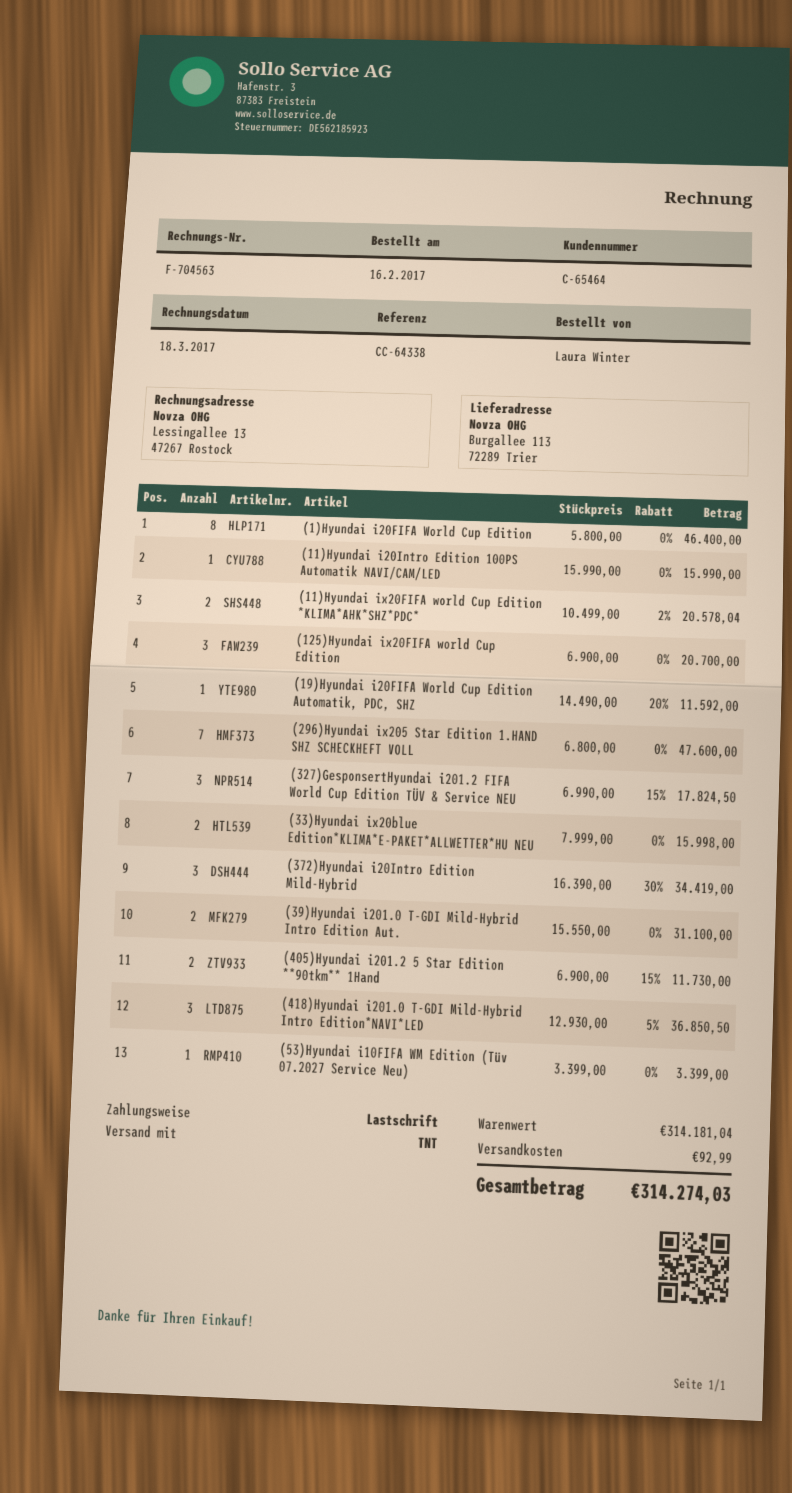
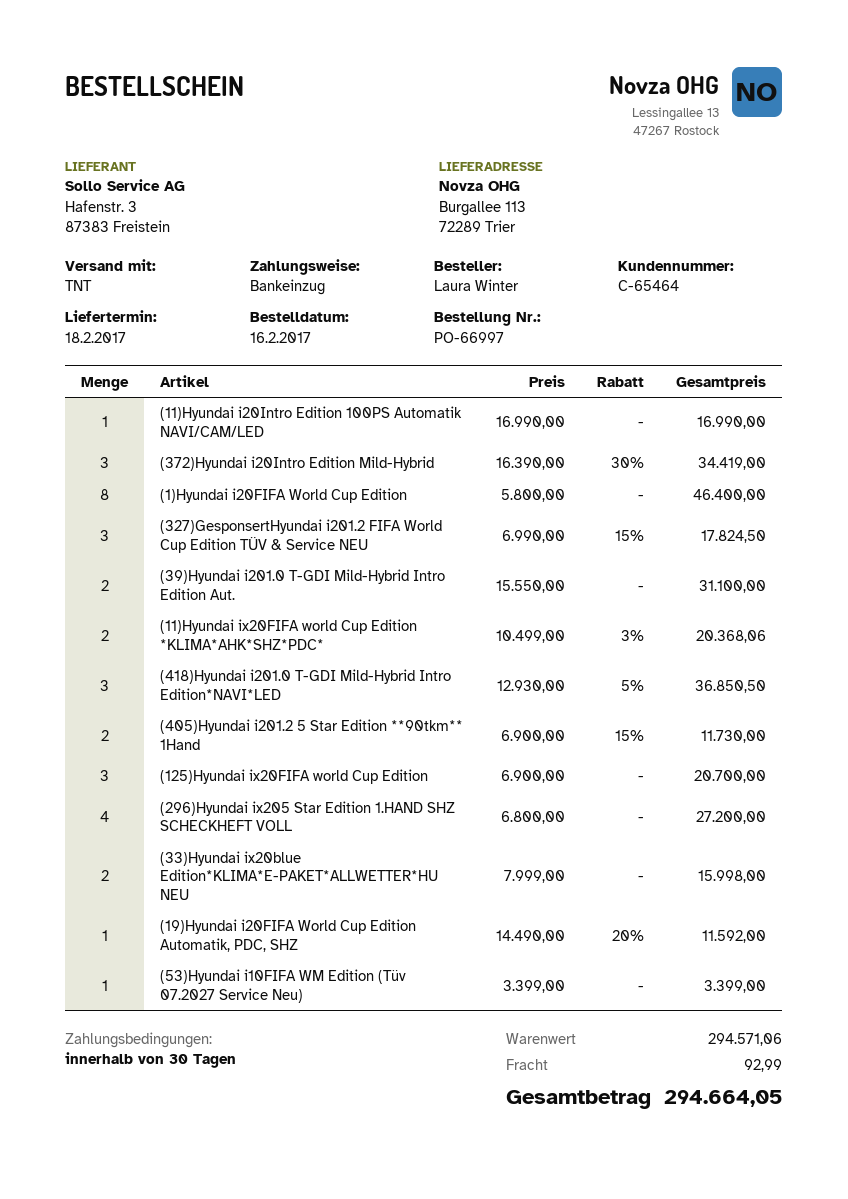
(11)Hyundai i20Intro Edition 100PS Automatik NAVI/CAM/LED: 1 x 15990.00 = 15990.00 -> 1 x 16990.00 = 16990.00
(11)Hyundai ix20FIFA world Cup Edition *KLIMA*AHK*SHZ*PDC*: 2 x 10499.00 - 2% = 20578.04 -> 2 x 10499.00 - 3% = 20368.06
(296)Hyundai ix205 Star Edition 1.HAND SHZ SCHECKHEFT VOLL: 7 x 6800.00 = 47600.00 -> 4 x 6800.00 = 27200.00
subtotal: 314181.04 -> 294571.06
total: 314274.03 -> 294664.05

